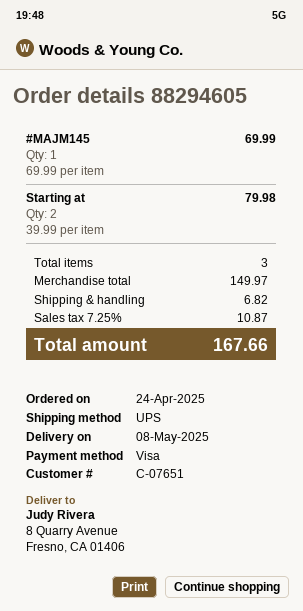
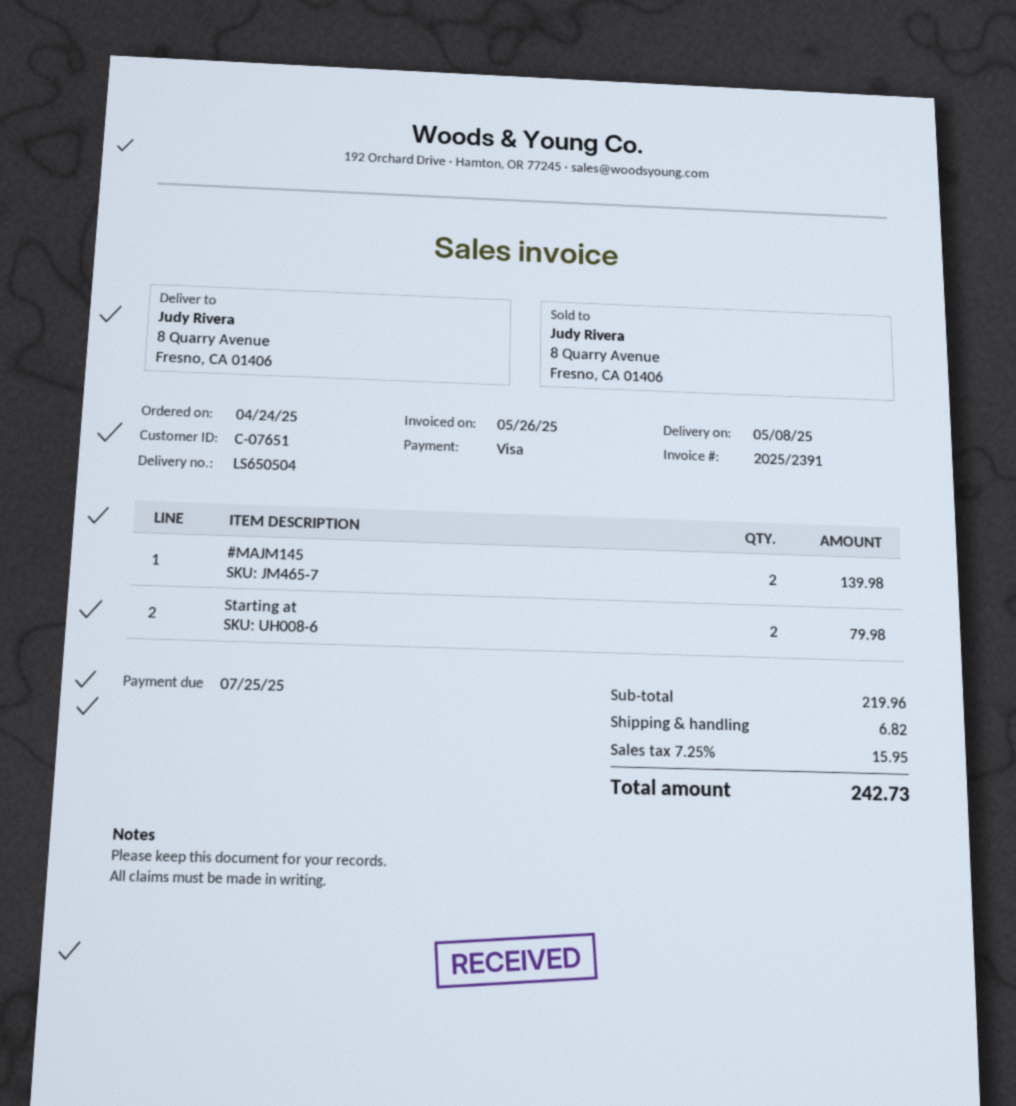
#MAJM145: 1 for 69.99 -> 2 for 139.98
subtotal: 149.97 -> 219.96
tax: 7.25% = 10.87 -> 7.25% = 15.95
total: 167.66 -> 242.73

